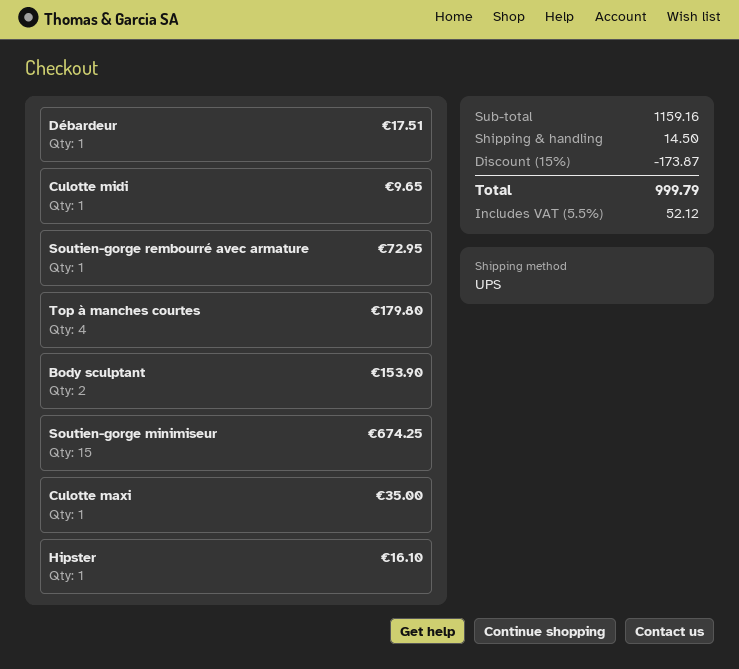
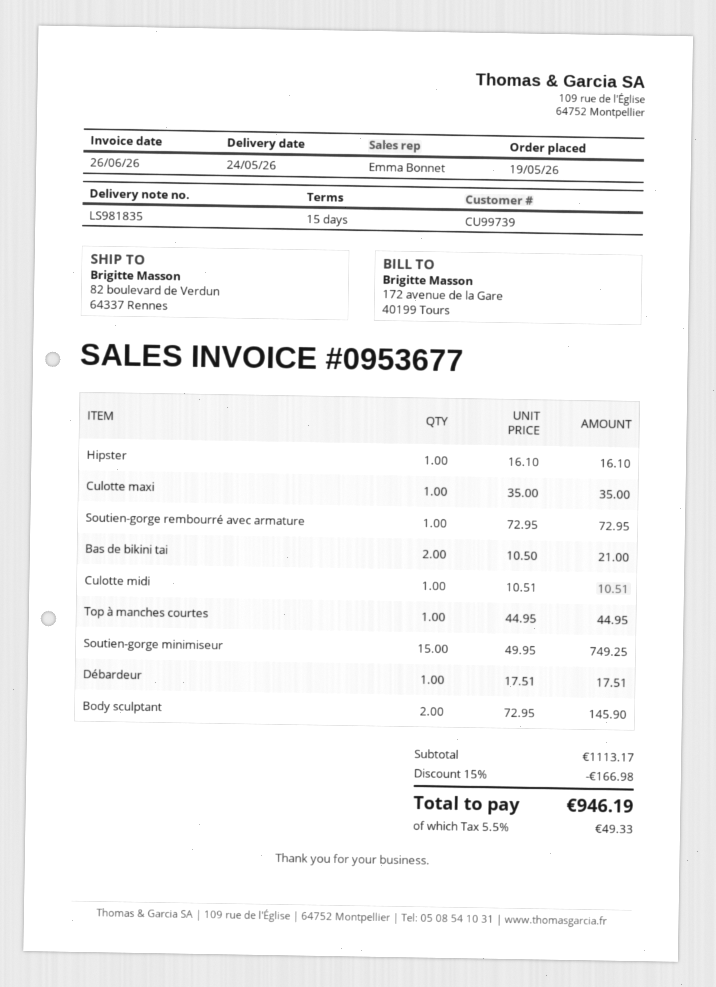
Culotte midi: 1 for 9.65 -> 1 for 10.51
Top à manches courtes: 4 for 179.80 -> 1 for 44.95
Body sculptant: 2 for 153.90 -> 2 for 145.90
Soutien-gorge minimiseur: 15 for 674.25 -> 15 for 749.25
Bas de bikini tai: none -> 2 for 21.00
subtotal: 1159.16 -> 1113.17
discount: 15% = 173.87 -> 15% = 166.98
shipping: 14.50 -> none
tax: 5.5% = 52.12 -> 5.5% = 49.33
total: 999.79 -> 946.19

